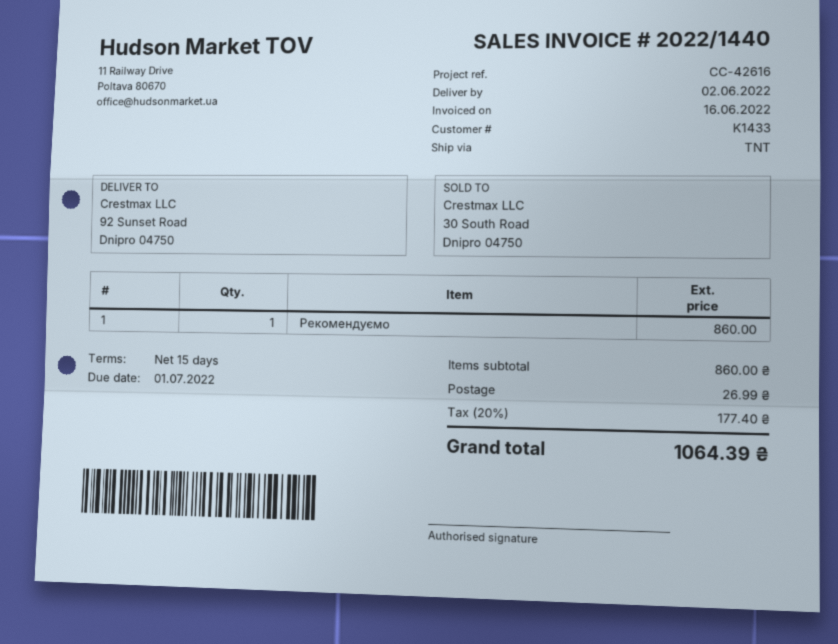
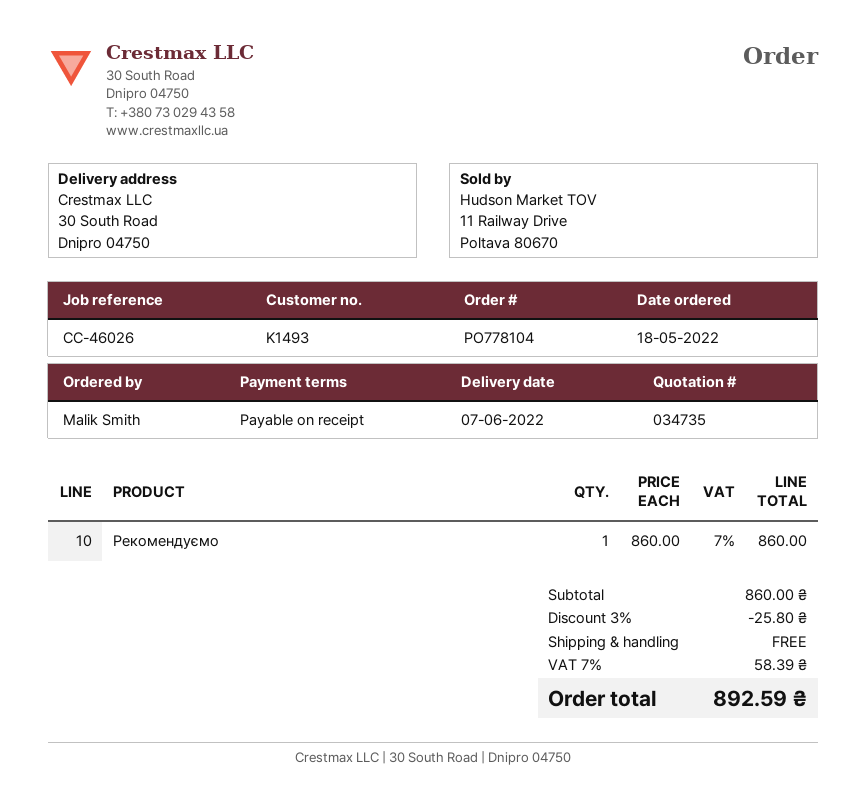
delivery date: 2022-06-02 -> 2022-06-07
payment terms: 15 days -> on receipt
customer number: K1433 -> K1493
reference: CC-42616 -> CC-46026
ship to: 92 Sunset Road, Dnipro 04750 -> 30 South Road, Dnipro 04750
discount: none -> 3% = 25.80
shipping: 26.99 -> 0.00
tax: 20% = 177.40 -> 7% = 58.39
total: 1064.39 -> 892.59

